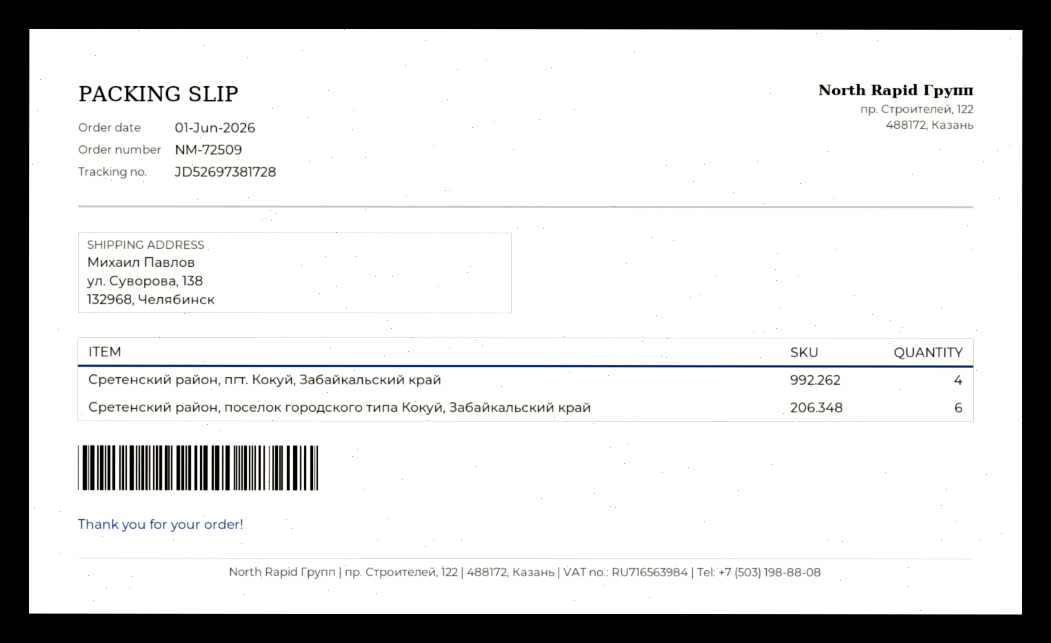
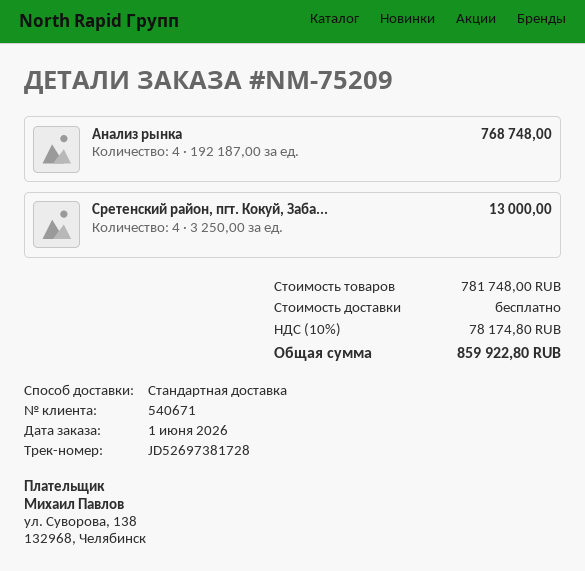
order number: NM-72509 -> NM-75209
Сретенский район, поселок городского типа Кокуй, Забайкальский край: 6 -> none
Анализ рынка: none -> 4

